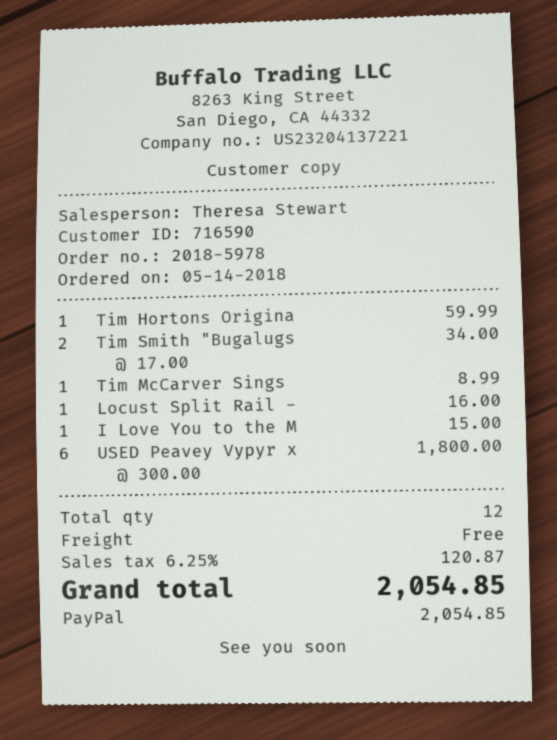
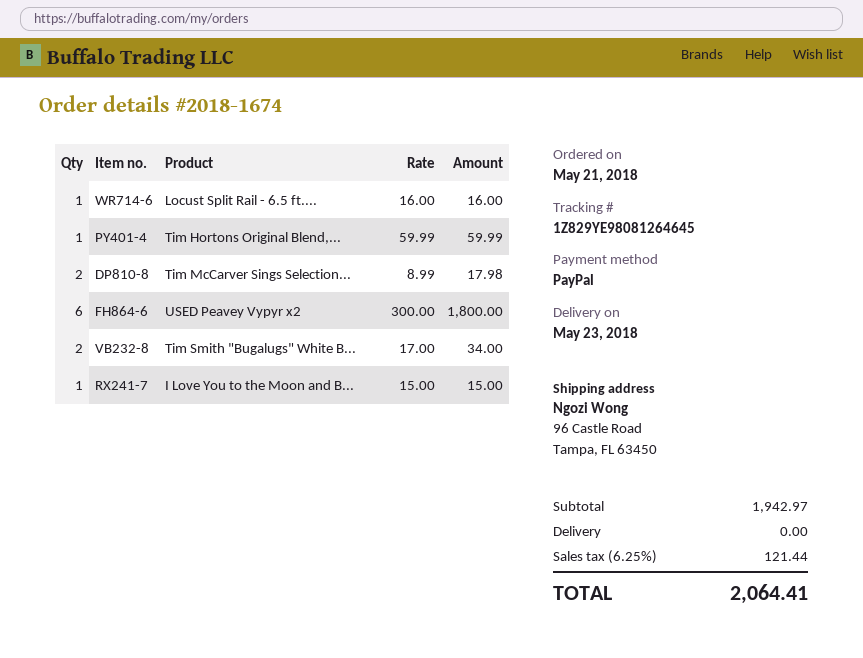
order number: 2018-5978 -> 2018-1674
order date: 2018-05-14 -> 2018-05-21
Tim McCarver Sings: 1 x 8.99 = 8.99 -> 2 x 8.99 = 17.98
tax: 6.25% = 120.87 -> 6.25% = 121.44
total: 2054.85 -> 2064.41

